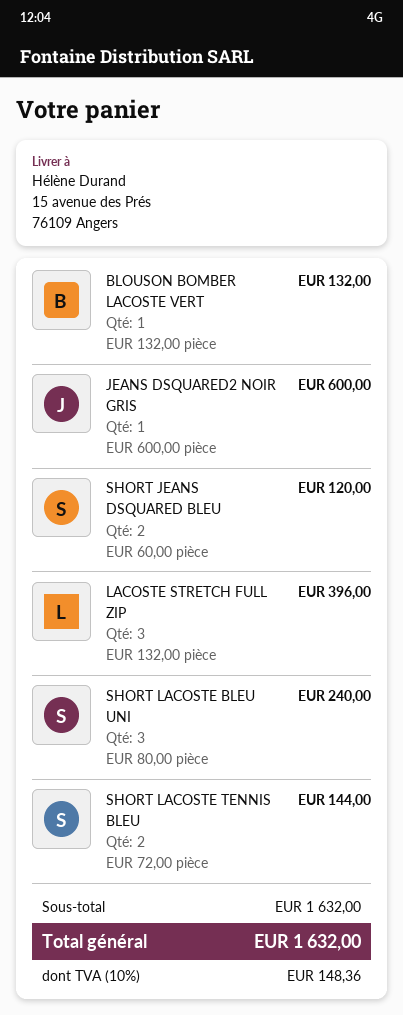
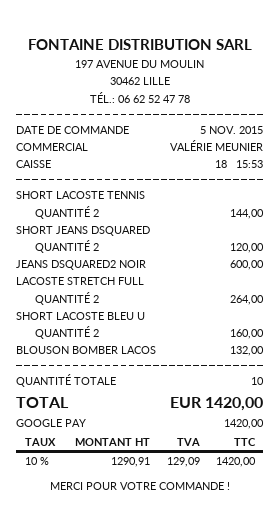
LACOSTE STRETCH FULL ZIP: 3 for 396.00 -> 2 for 264.00
SHORT LACOSTE BLEU UNI: 3 for 240.00 -> 2 for 160.00
tax: 10% = 148.36 -> 10% = 129.09
total: 1632.00 -> 1420.00

